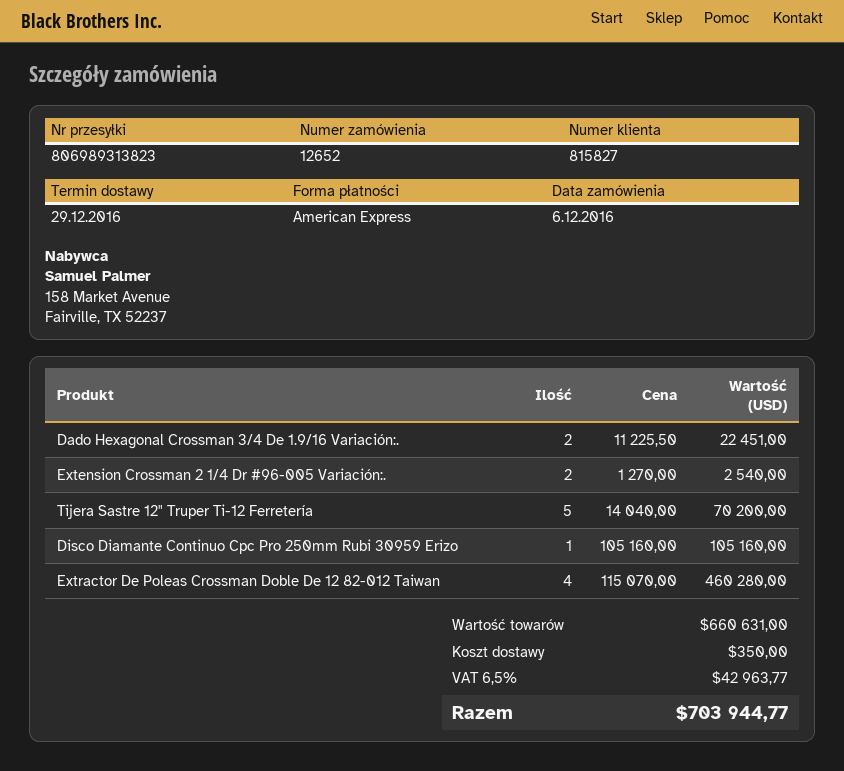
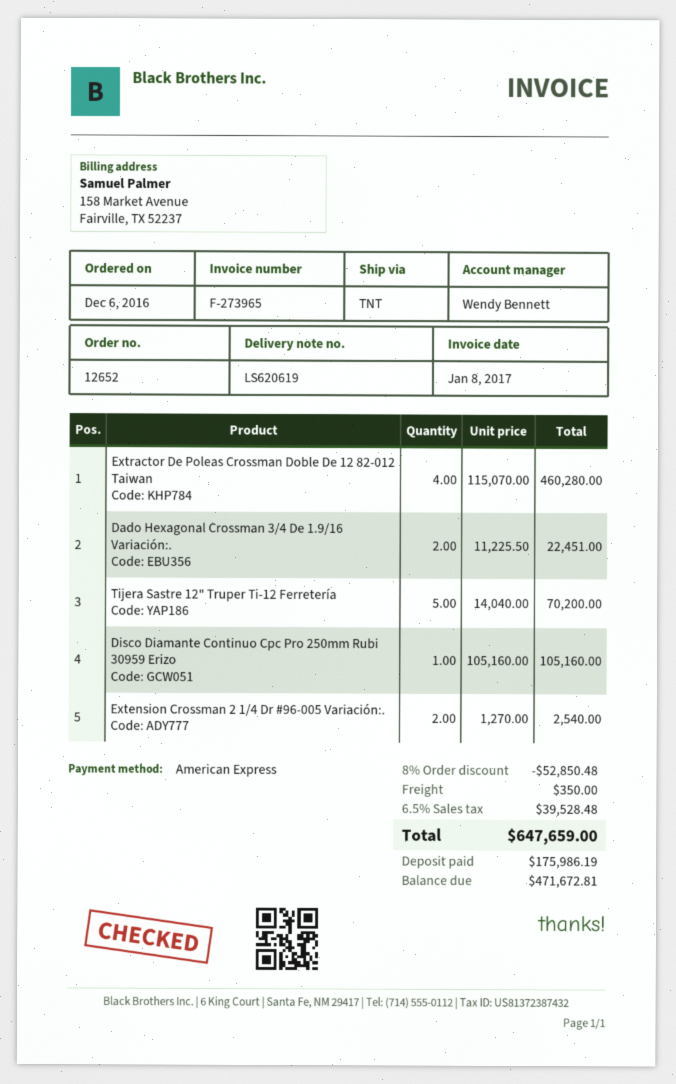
discount: none -> 8% = 52850.48
tax: 6.5% = 42963.77 -> 6.5% = 39528.48
total: 703944.77 -> 647659.00

